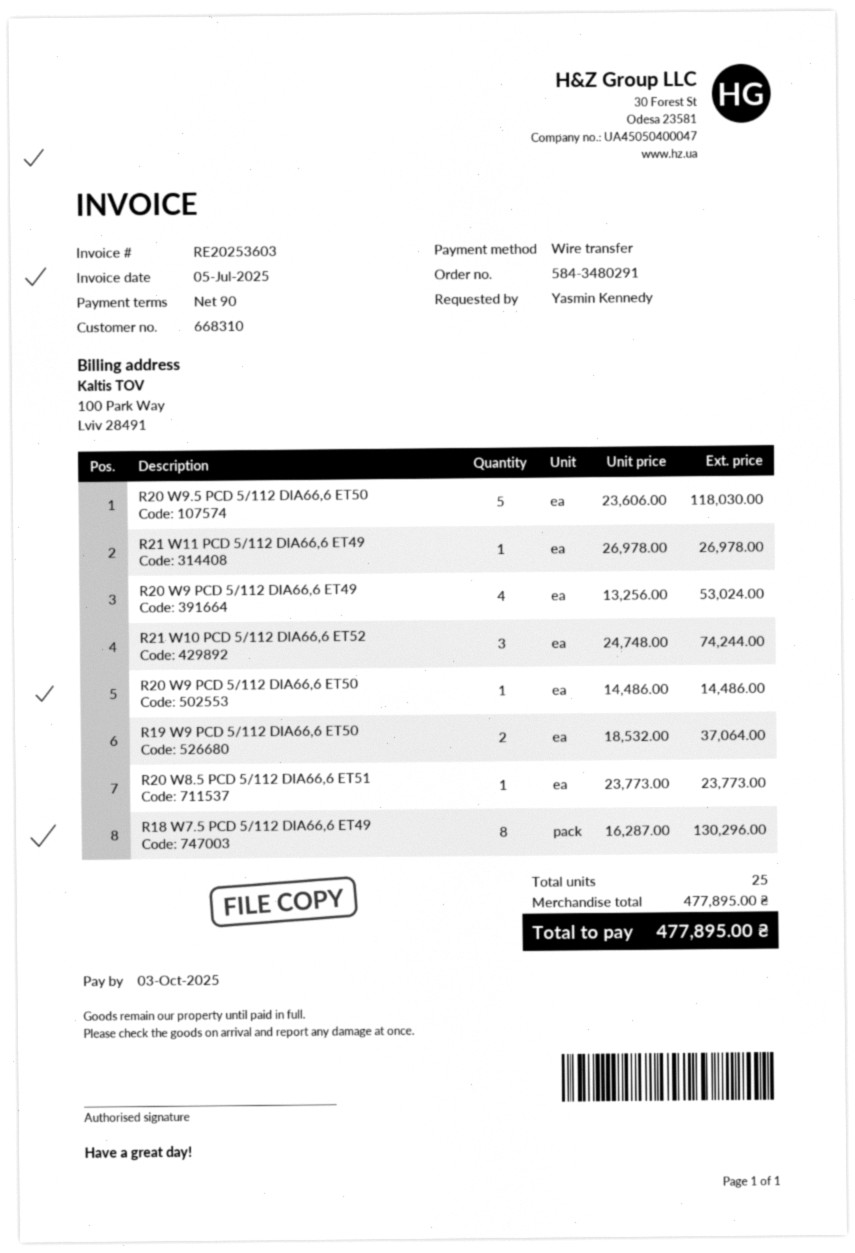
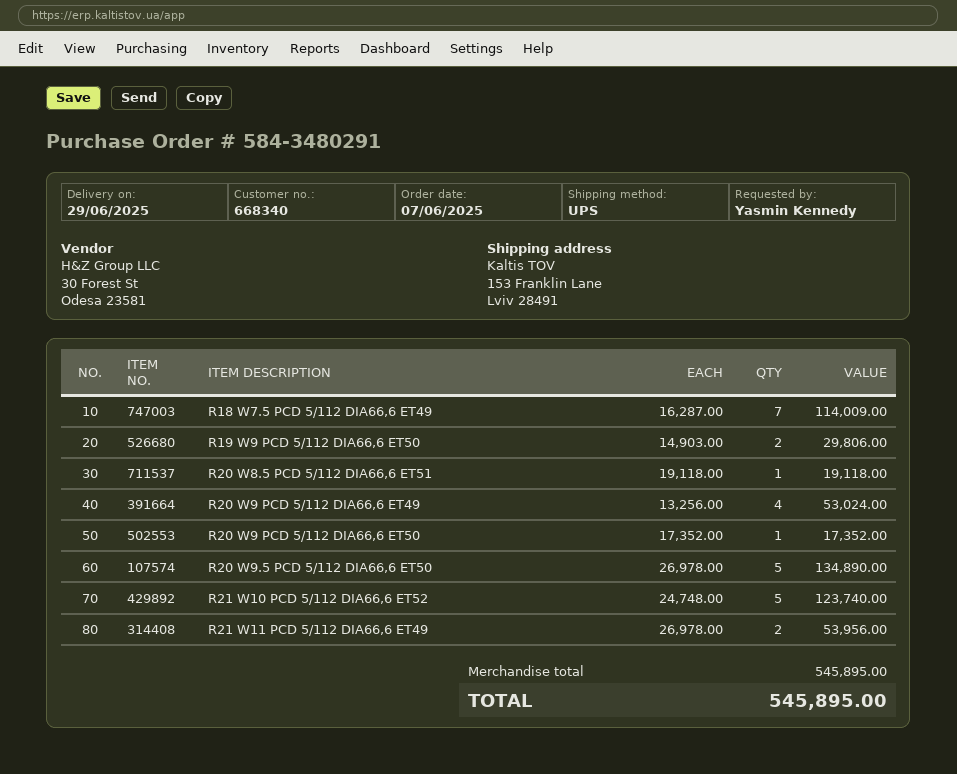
customer number: 668310 -> 668340
R20 W9.5 PCD 5/112 DIA66,6 ET50: 5 x 23606.00 = 118030.00 -> 5 x 26978.00 = 134890.00
R21 W11 PCD 5/112 DIA66,6 ET49: 1 x 26978.00 = 26978.00 -> 2 x 26978.00 = 53956.00
R21 W10 PCD 5/112 DIA66,6 ET52: 3 x 24748.00 = 74244.00 -> 5 x 24748.00 = 123740.00
R20 W9 PCD 5/112 DIA66,6 ET50: 1 x 14486.00 = 14486.00 -> 1 x 17352.00 = 17352.00
R19 W9 PCD 5/112 DIA66,6 ET50: 2 x 18532.00 = 37064.00 -> 2 x 14903.00 = 29806.00
R20 W8.5 PCD 5/112 DIA66,6 ET51: 1 x 23773.00 = 23773.00 -> 1 x 19118.00 = 19118.00
R18 W7.5 PCD 5/112 DIA66,6 ET49: 8 x 16287.00 = 130296.00 -> 7 x 16287.00 = 114009.00
subtotal: 477895.00 -> 545895.00
total: 477895.00 -> 545895.00

